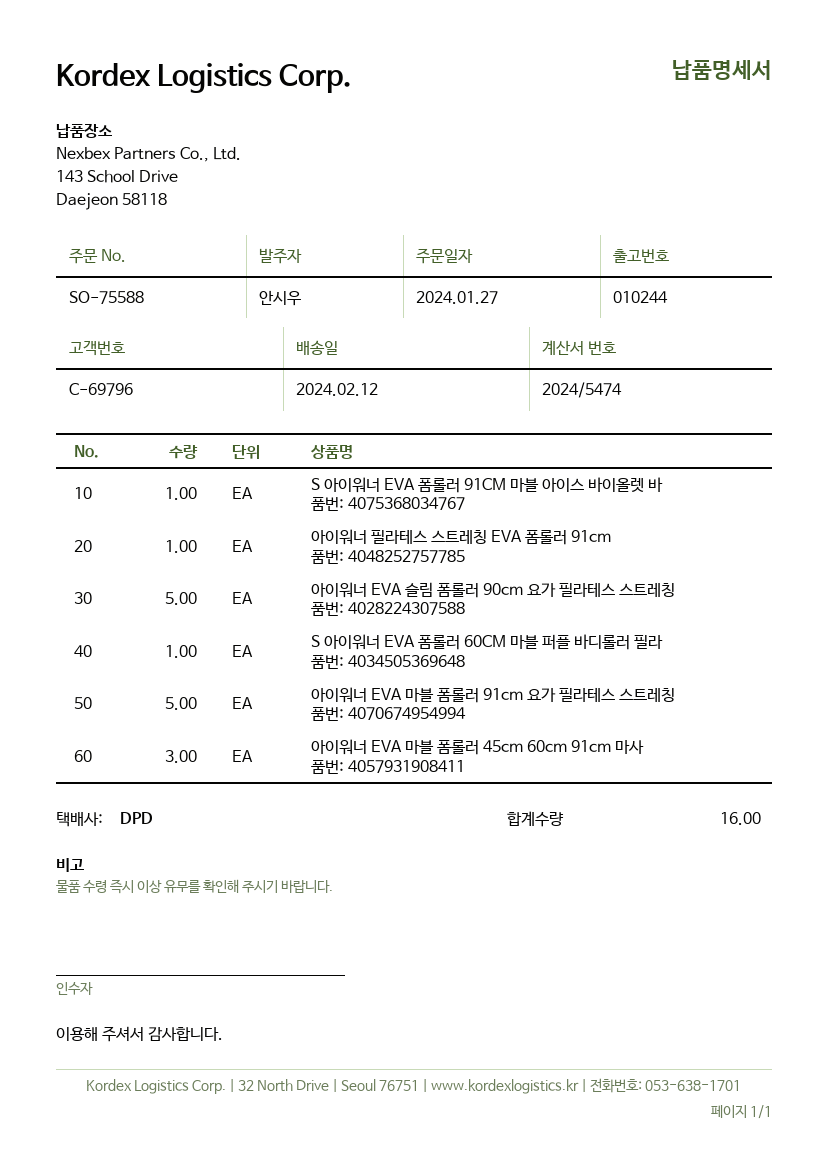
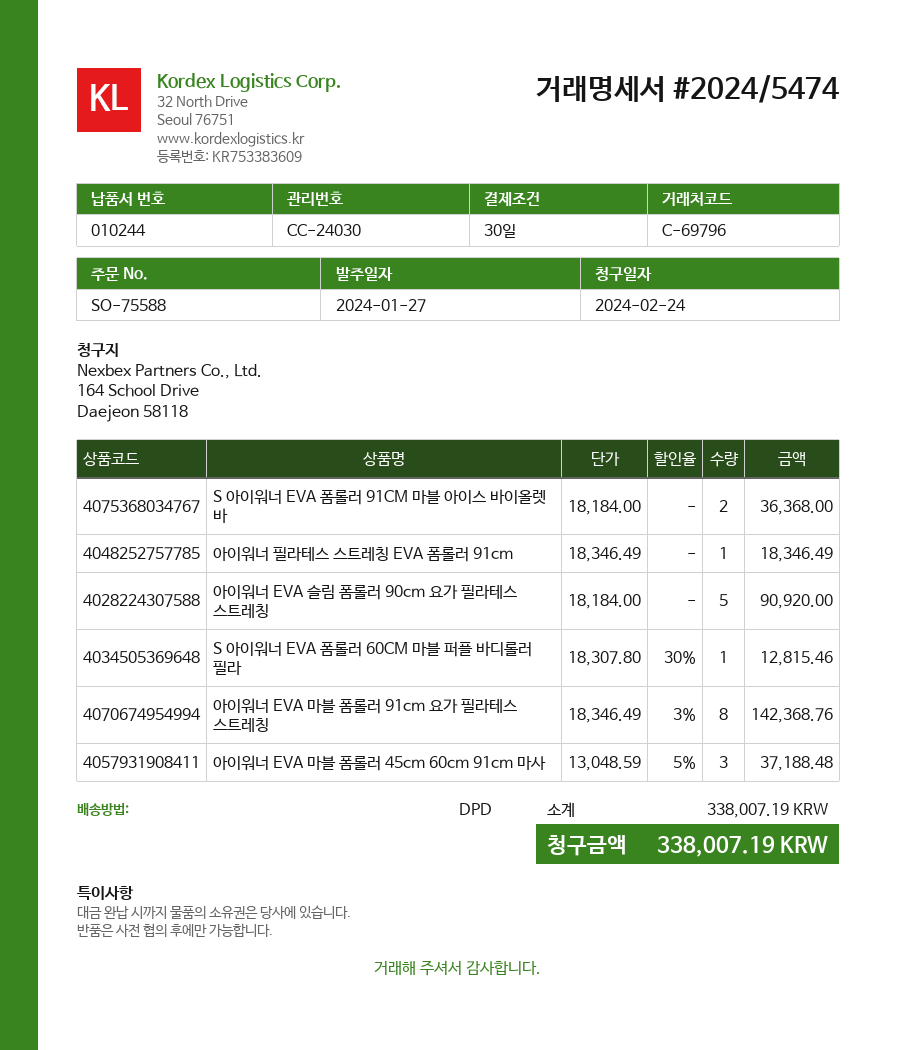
S 아이워너 EVA 폼롤러 91CM 마블 아이스 바이올렛 바: 1 -> 2
아이워너 EVA 마블 폼롤러 91cm 요가 필라테스 스트레칭: 5 -> 8

